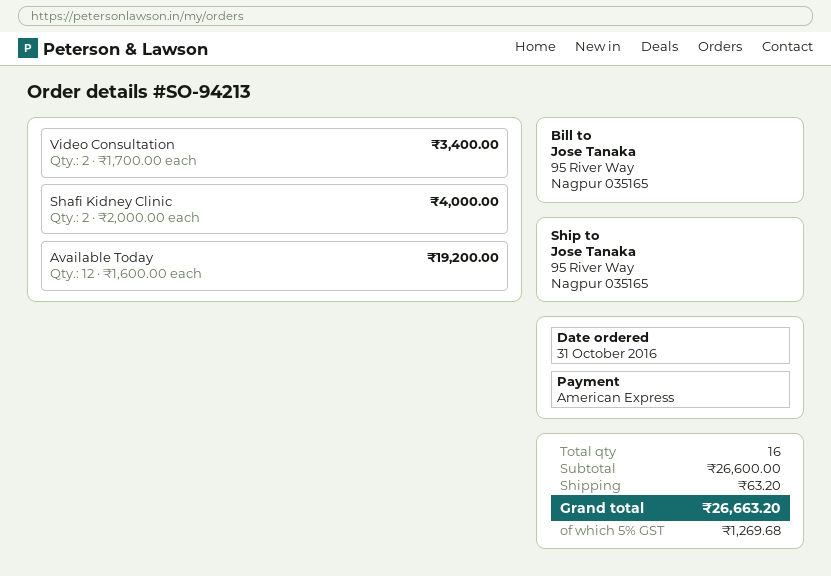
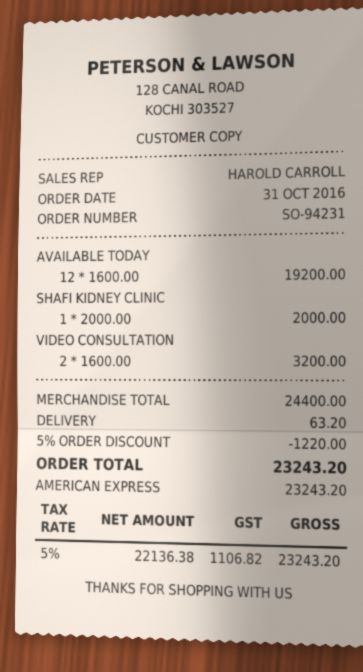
order number: SO-94213 -> SO-94231
Video Consultation: 2 x 1700.00 = 3400.00 -> 2 x 1600.00 = 3200.00
Shafi Kidney Clinic: 2 x 2000.00 = 4000.00 -> 1 x 2000.00 = 2000.00
subtotal: 26600.00 -> 24400.00
discount: none -> 5% = 1220.00
tax: 5% = 1269.68 -> 5% = 1106.82
total: 26663.20 -> 23243.20

